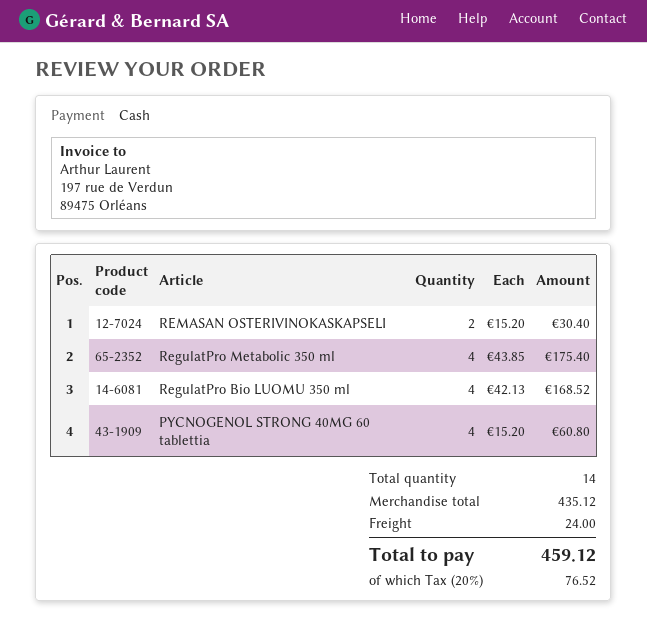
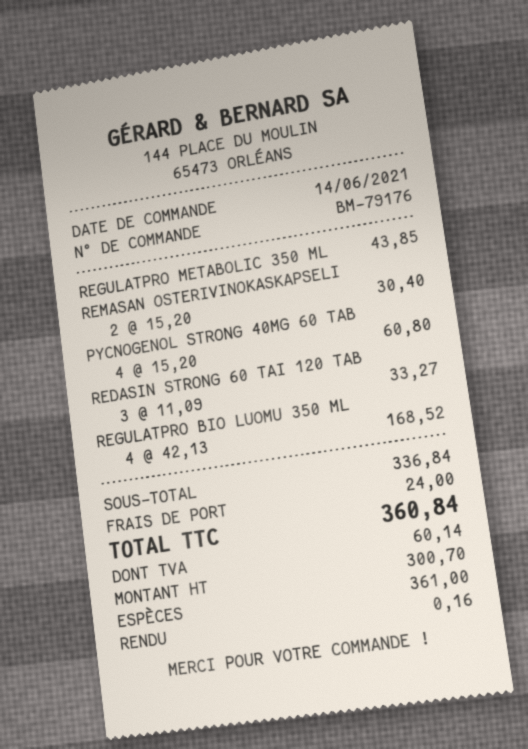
RegulatPro Metabolic 350 ml: 4 x 43.85 = 175.40 -> 1 x 43.85 = 43.85
REDASIN STRONG 60 TAI 120 TAB: none -> 3 x 11.09 = 33.27
subtotal: 435.12 -> 336.84
tax: 76.52 -> 60.14
total: 459.12 -> 360.84

